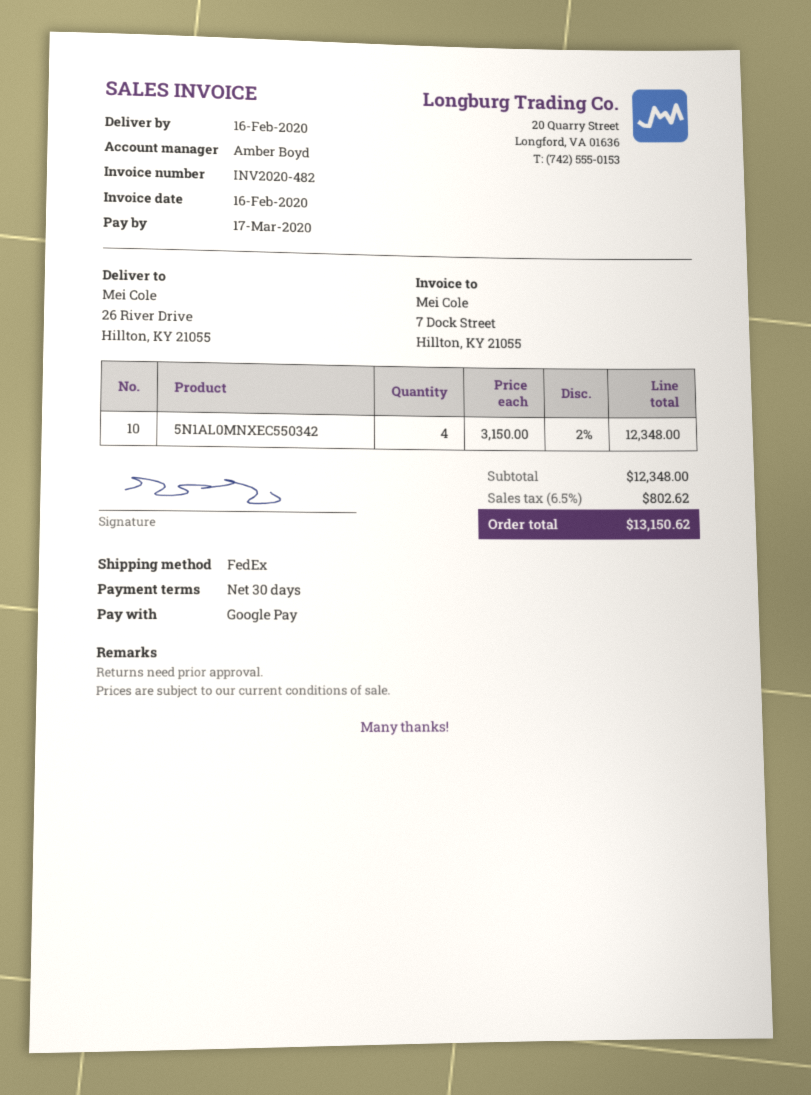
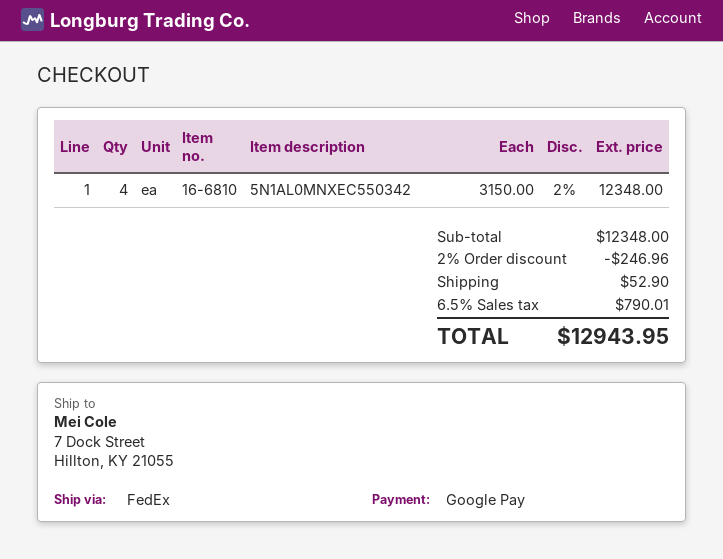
ship to: 26 River Drive, Hillton, KY 21055 -> 7 Dock Street, Hillton, KY 21055
discount: none -> 2% = 246.96
shipping: none -> 52.90
tax: 6.5% = 802.62 -> 6.5% = 790.01
total: 13150.62 -> 12943.95

